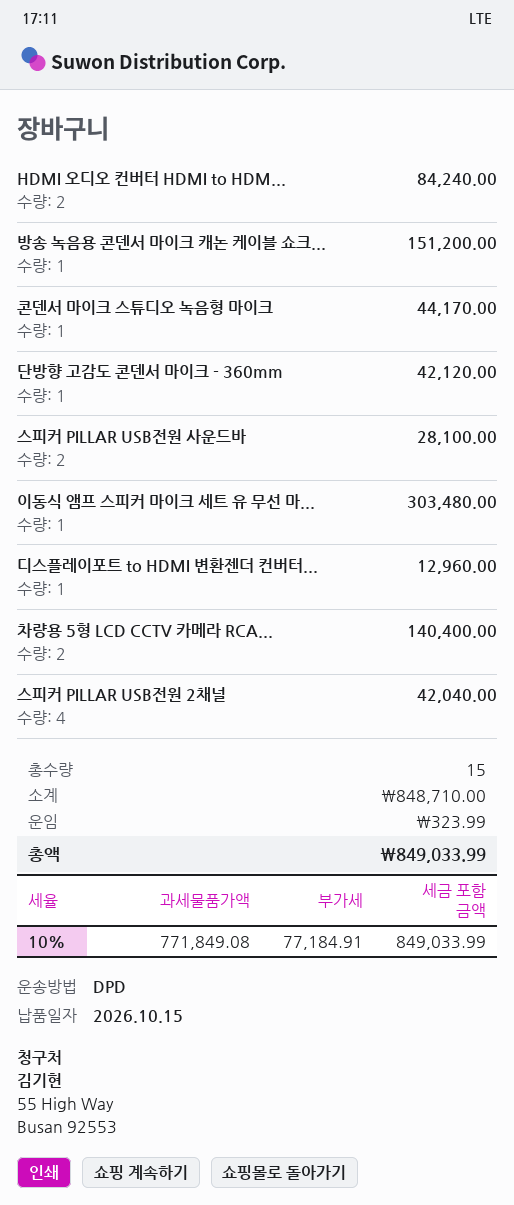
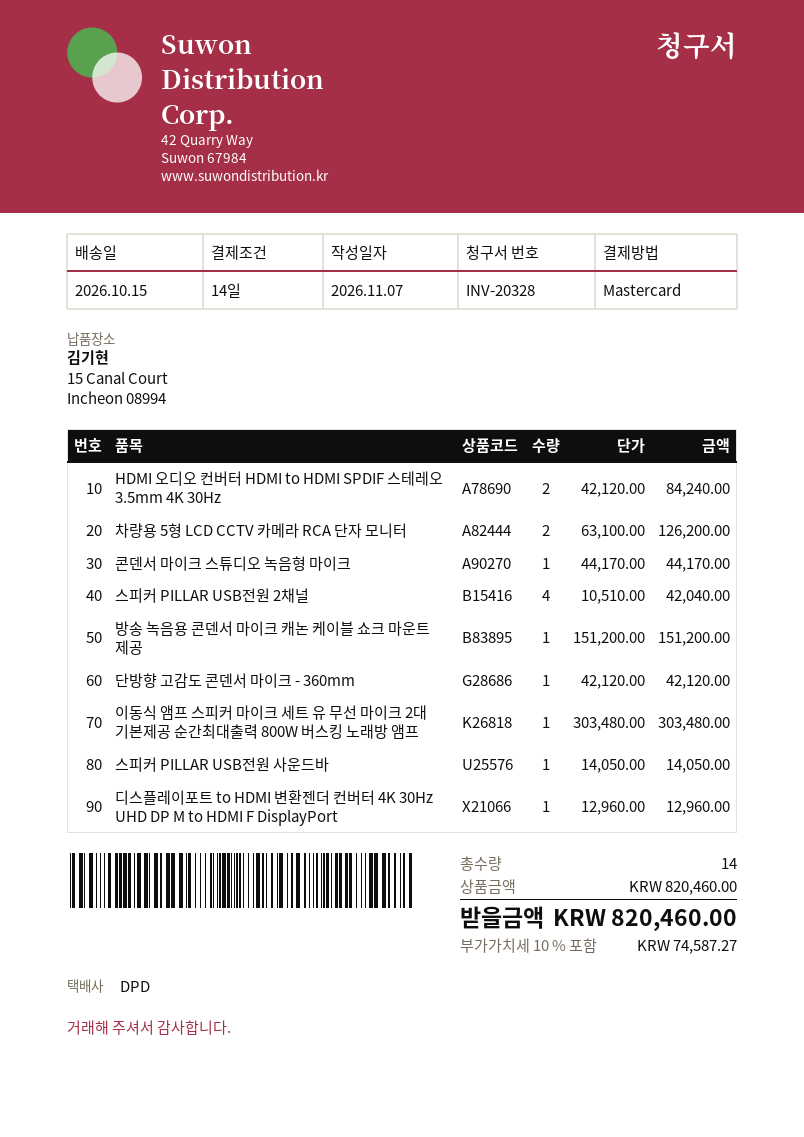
스피커 PILLAR USB전원 사운드바: 2 for 28100.00 -> 1 for 14050.00
차량용 5형 LCD CCTV 카메라 RCA...: 2 for 140400.00 -> 2 for 126200.00
total quantity: 15 -> 14
subtotal: 848710.00 -> 820460.00
shipping: 323.99 -> none
tax: 10% = 77184.91 -> 10% = 74587.27
total: 849033.99 -> 820460.00

